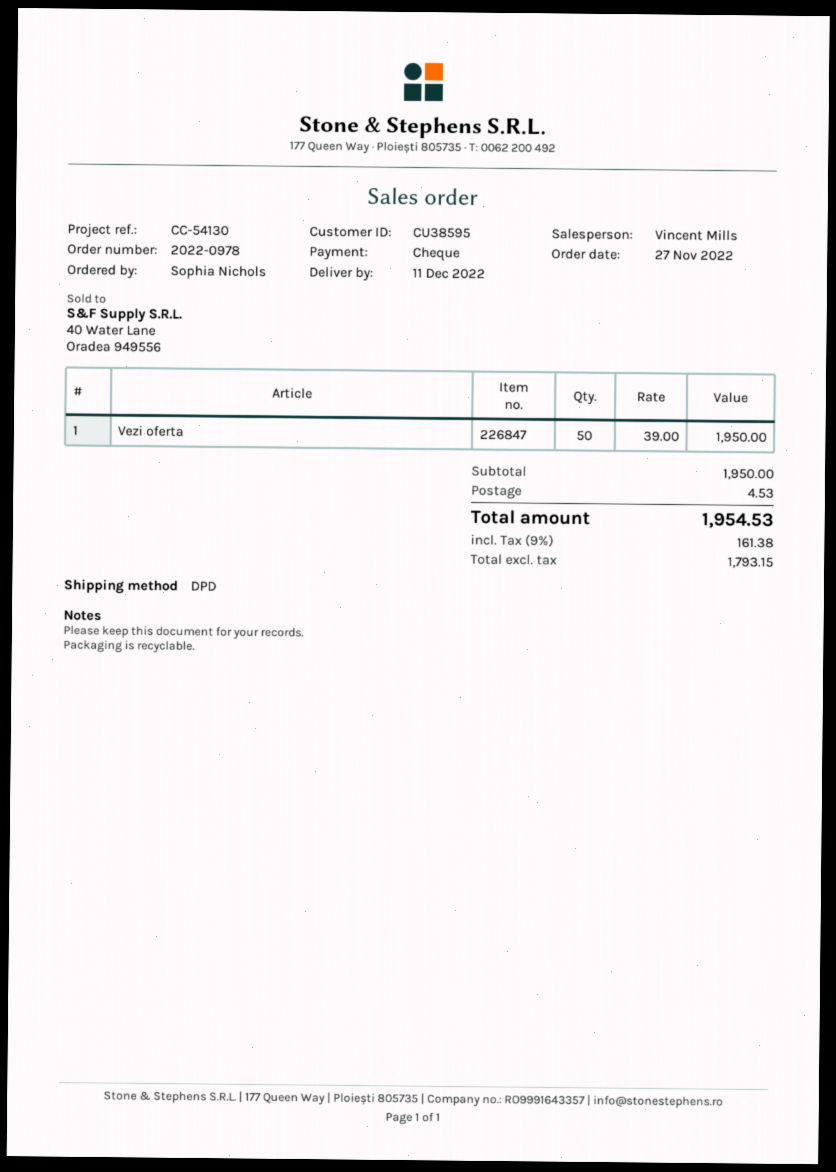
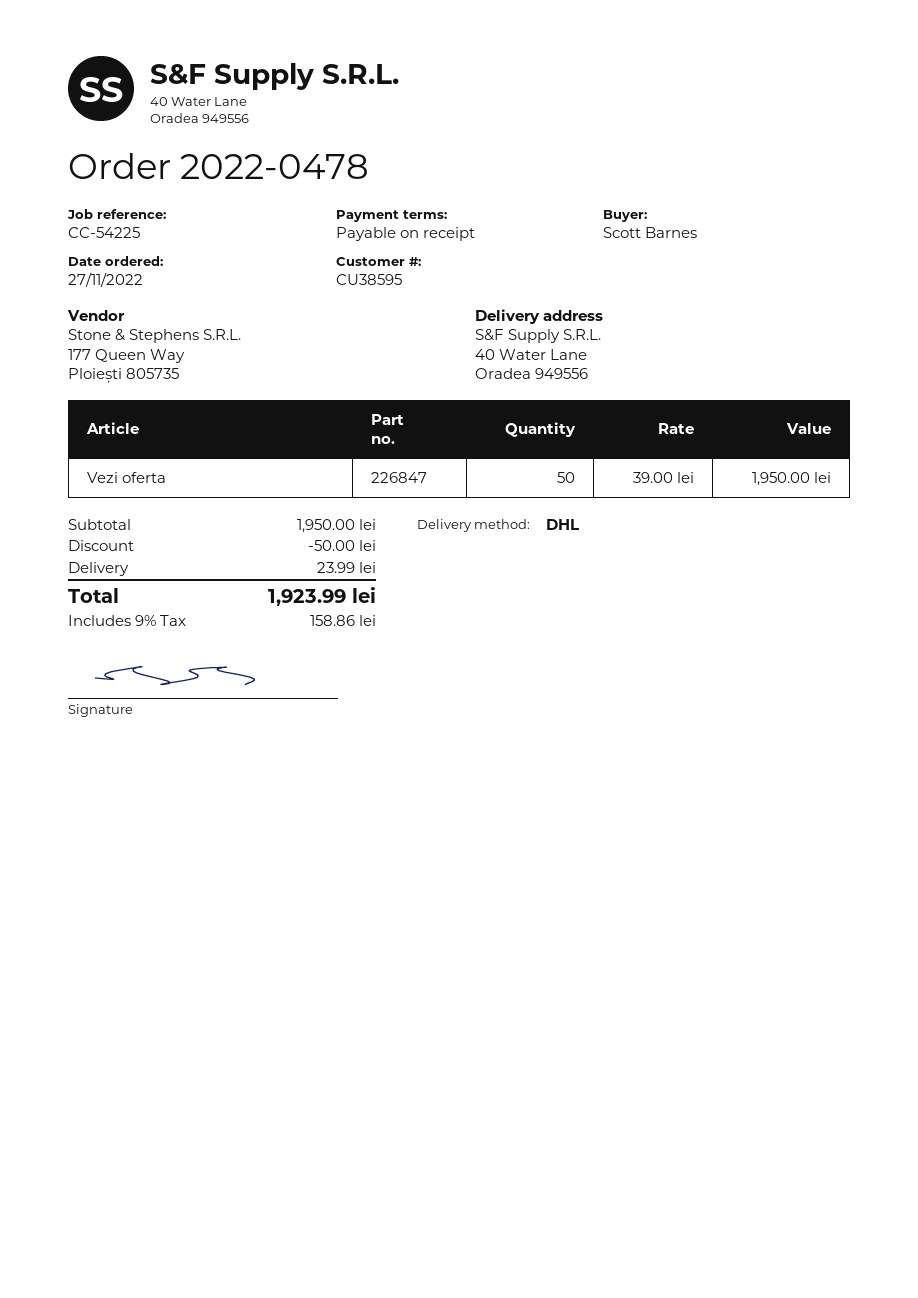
order number: 2022-0978 -> 2022-0478
reference: CC-54130 -> CC-54225
ordered by: Sophia Nichols -> Scott Barnes
shipping method: DPD -> DHL
discount: none -> 50.00
shipping: 4.53 -> 23.99
tax: 9% = 161.38 -> 9% = 158.86
total: 1954.53 -> 1923.99

